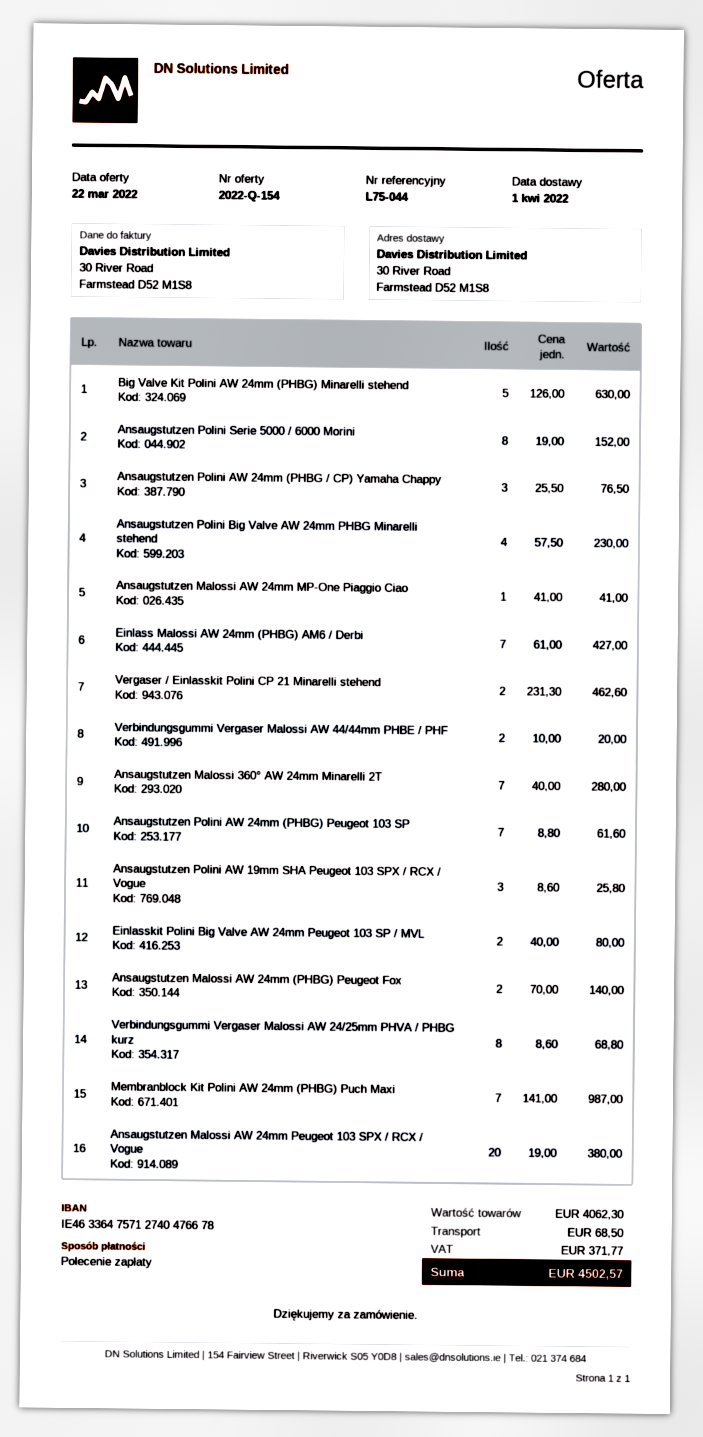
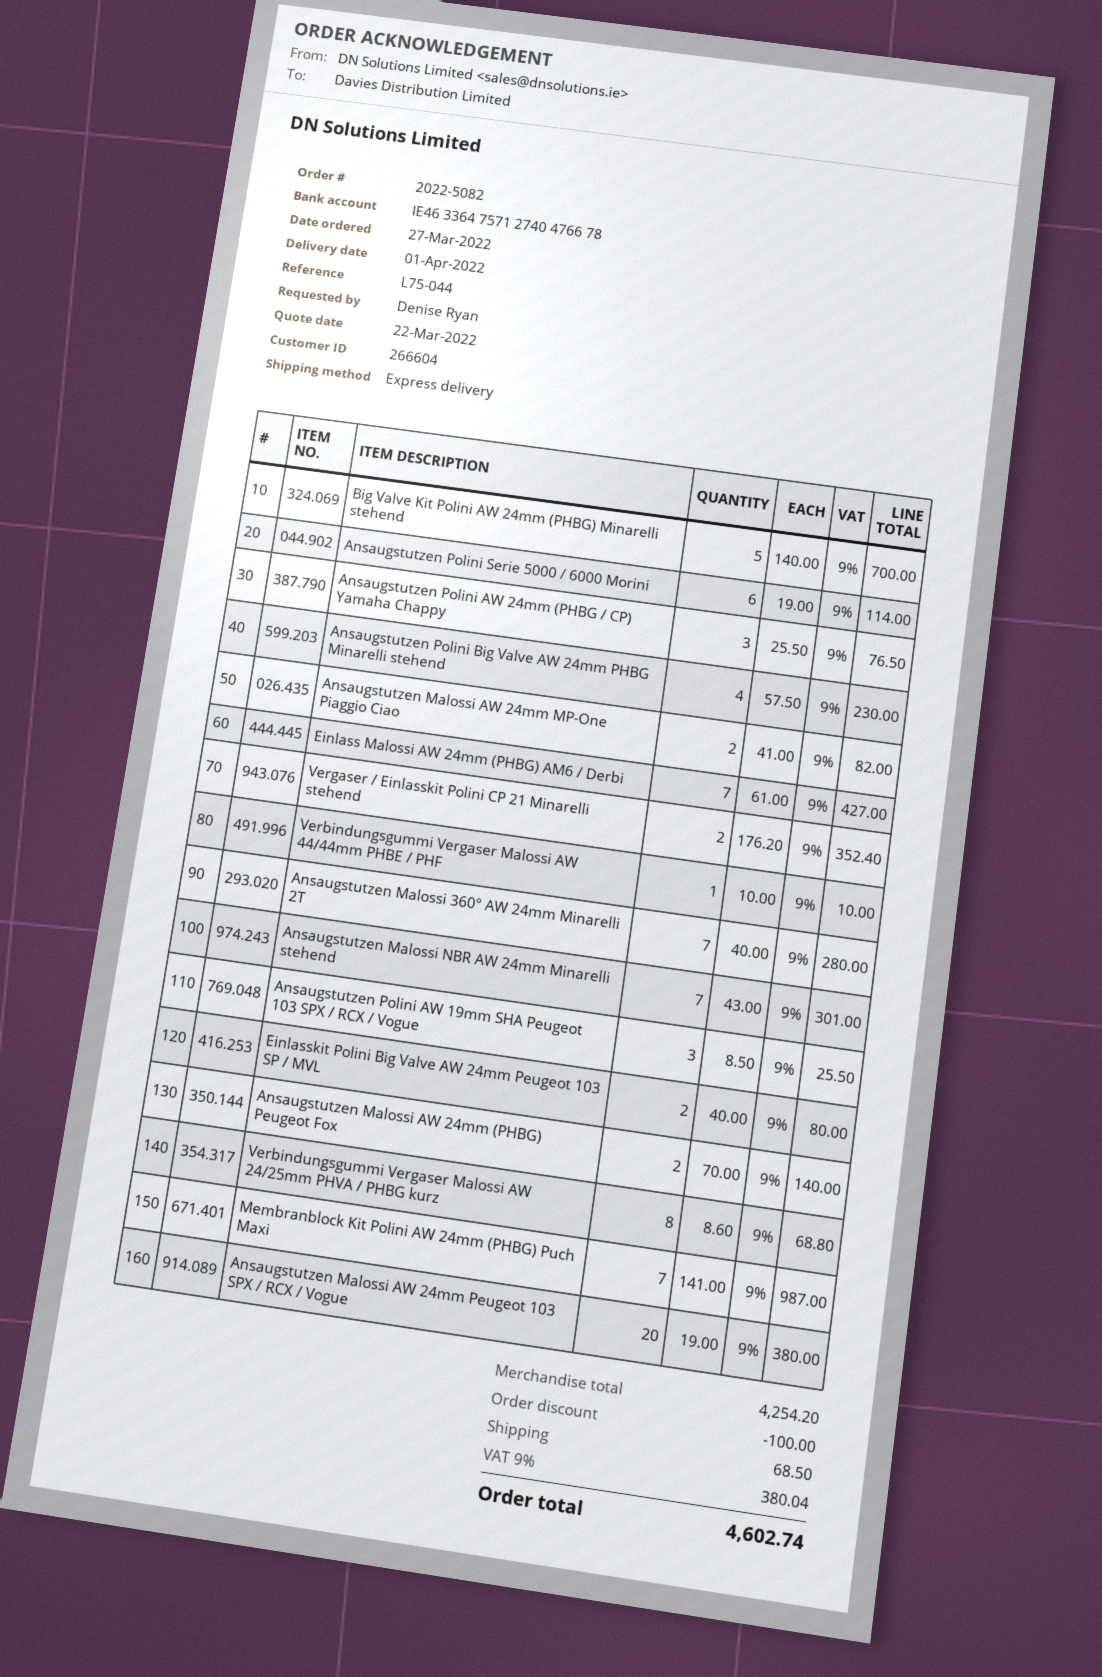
Big Valve Kit Polini AW 24mm (PHBG) Minarelli stehend: 5 x 126.00 = 630.00 -> 5 x 140.00 = 700.00
Ansaugstutzen Polini Serie 5000 / 6000 Morini: 8 x 19.00 = 152.00 -> 6 x 19.00 = 114.00
Ansaugstutzen Malossi AW 24mm MP-One Piaggio Ciao: 1 x 41.00 = 41.00 -> 2 x 41.00 = 82.00
Vergaser / Einlasskit Polini CP 21 Minarelli stehend: 2 x 231.30 = 462.60 -> 2 x 176.20 = 352.40
Verbindungsgummi Vergaser Malossi AW 44/44mm PHBE / PHF: 2 x 10.00 = 20.00 -> 1 x 10.00 = 10.00
Ansaugstutzen Polini AW 24mm (PHBG) Peugeot 103 SP: 7 x 8.80 = 61.60 -> none
Ansaugstutzen Polini AW 19mm SHA Peugeot 103 SPX / RCX / Vogue: 3 x 8.60 = 25.80 -> 3 x 8.50 = 25.50
Ansaugstutzen Malossi NBR AW 24mm Minarelli stehend: none -> 7 x 43.00 = 301.00
subtotal: 4062.30 -> 4254.20
discount: none -> 100.00
tax: 371.77 -> 380.04
total: 4502.57 -> 4602.74

